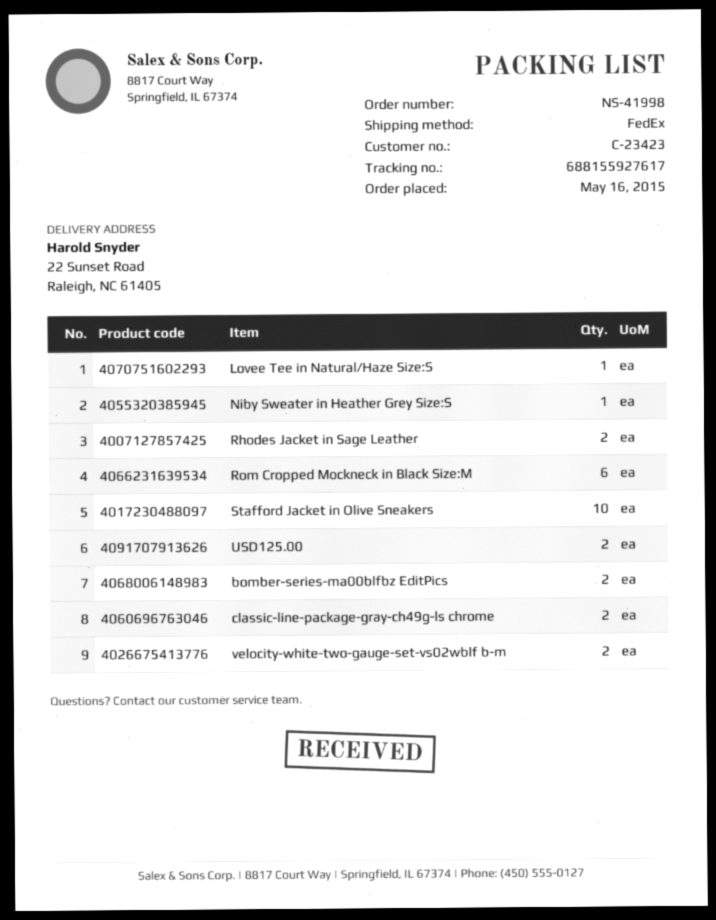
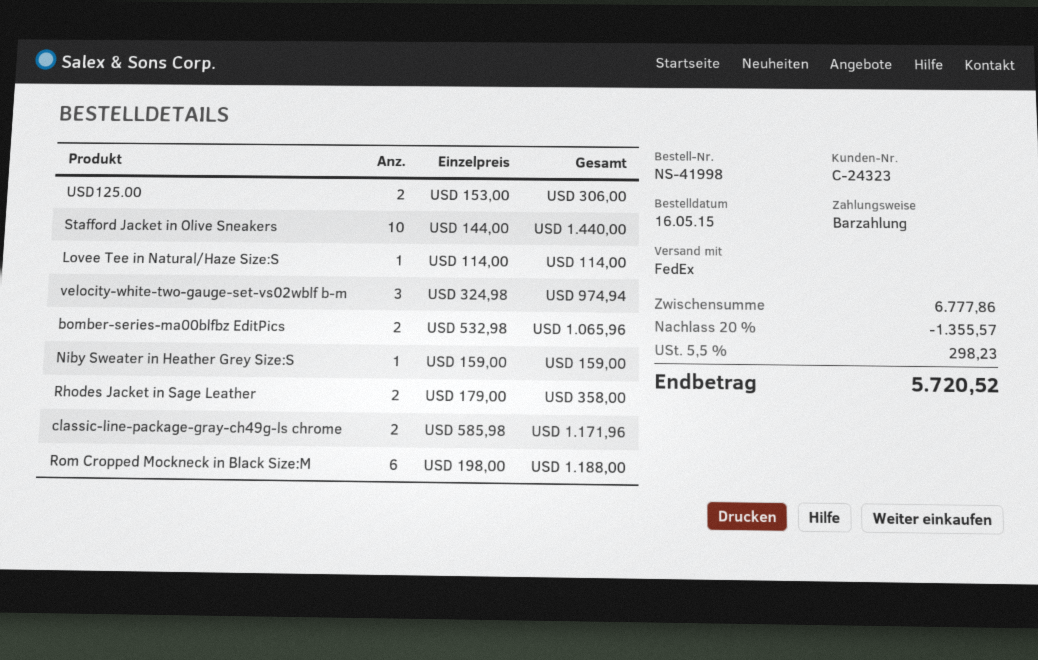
customer number: C-23423 -> C-24323
velocity-white-two-gauge-set-vs02wblf b-m: 2 -> 3

